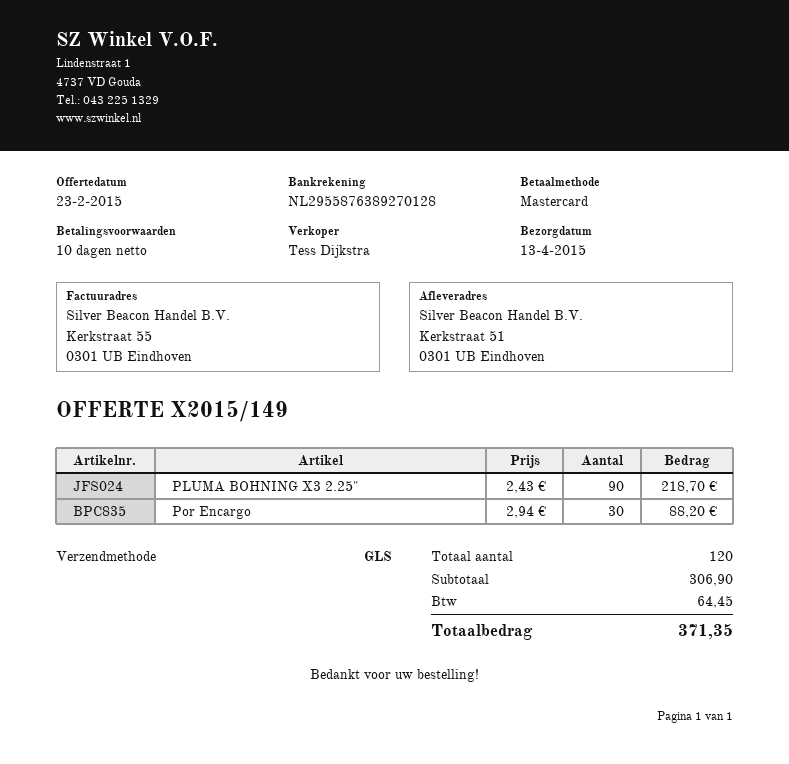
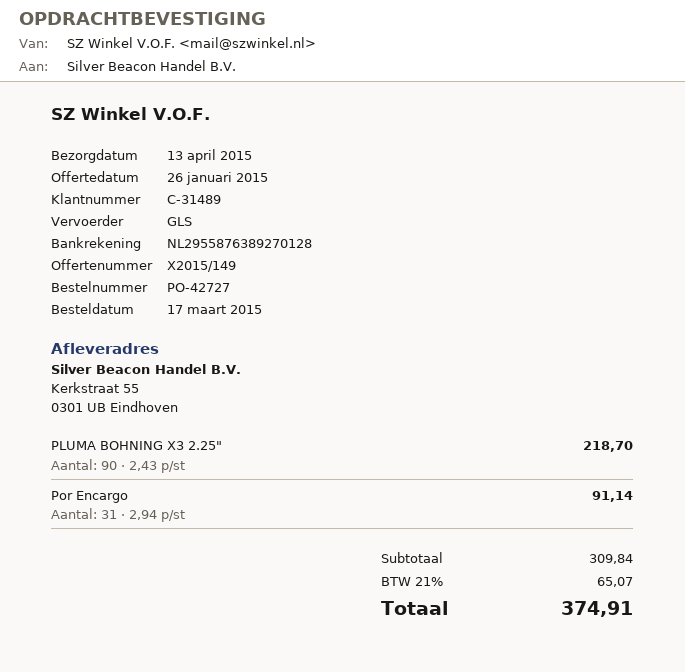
quote date: 2015-02-23 -> 2015-01-26
ship to: Kerkstraat 51, 0301 UB Eindhoven -> Kerkstraat 55, 0301 UB Eindhoven
Por Encargo: 30 x 2.94 = 88.20 -> 31 x 2.94 = 91.14
subtotal: 306.90 -> 309.84
tax: 64.45 -> 65.07
total: 371.35 -> 374.91

